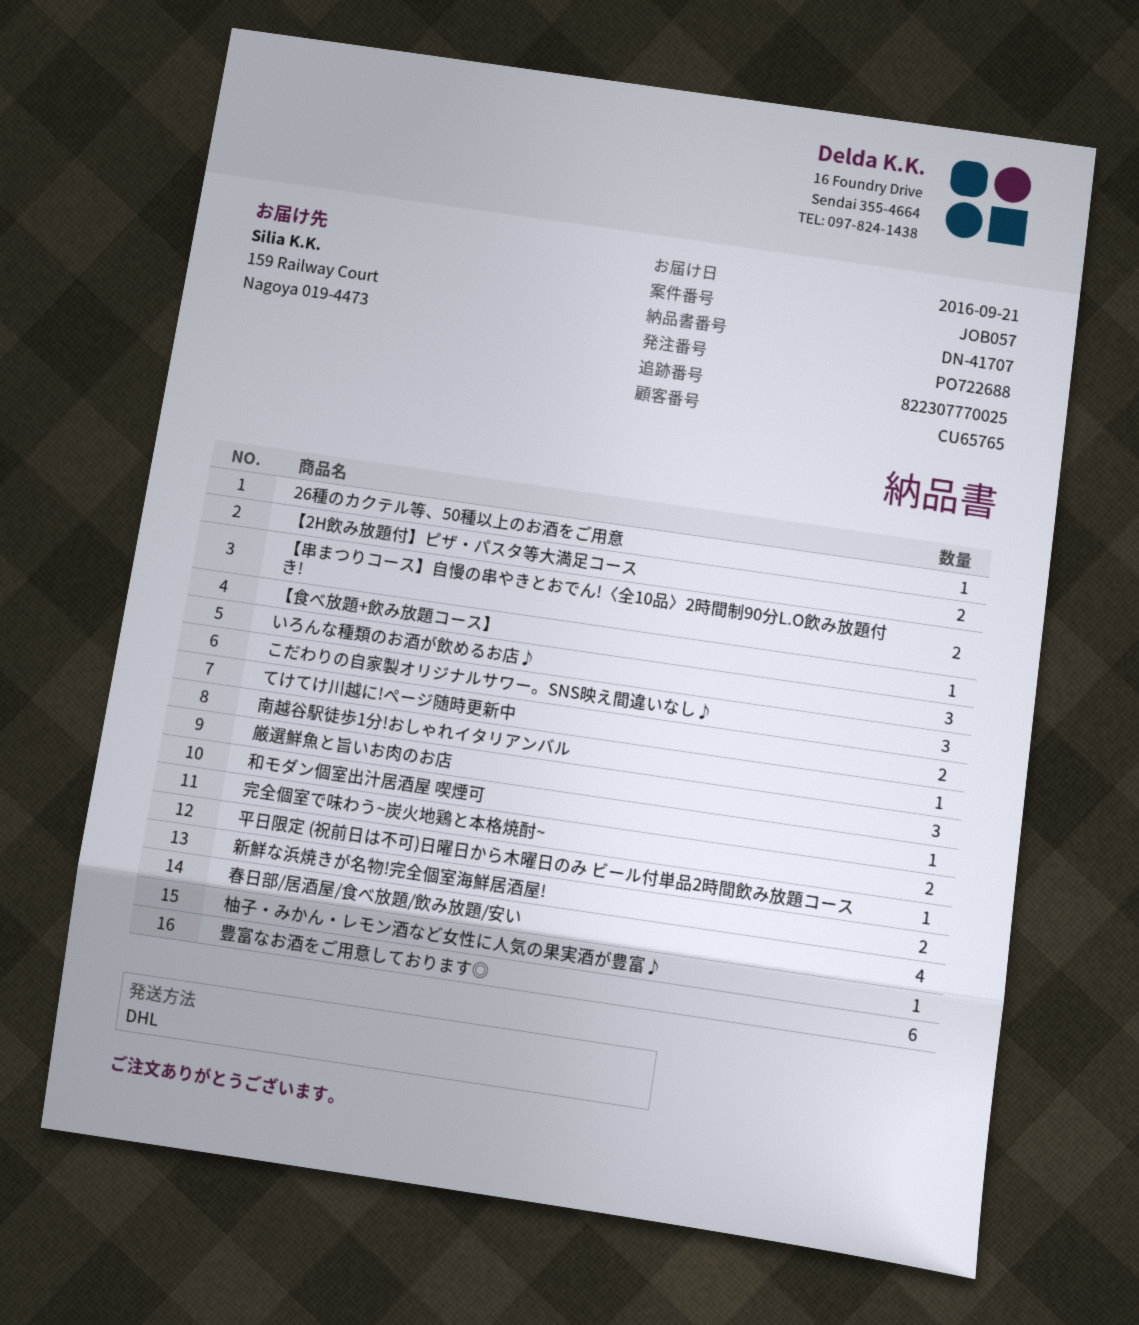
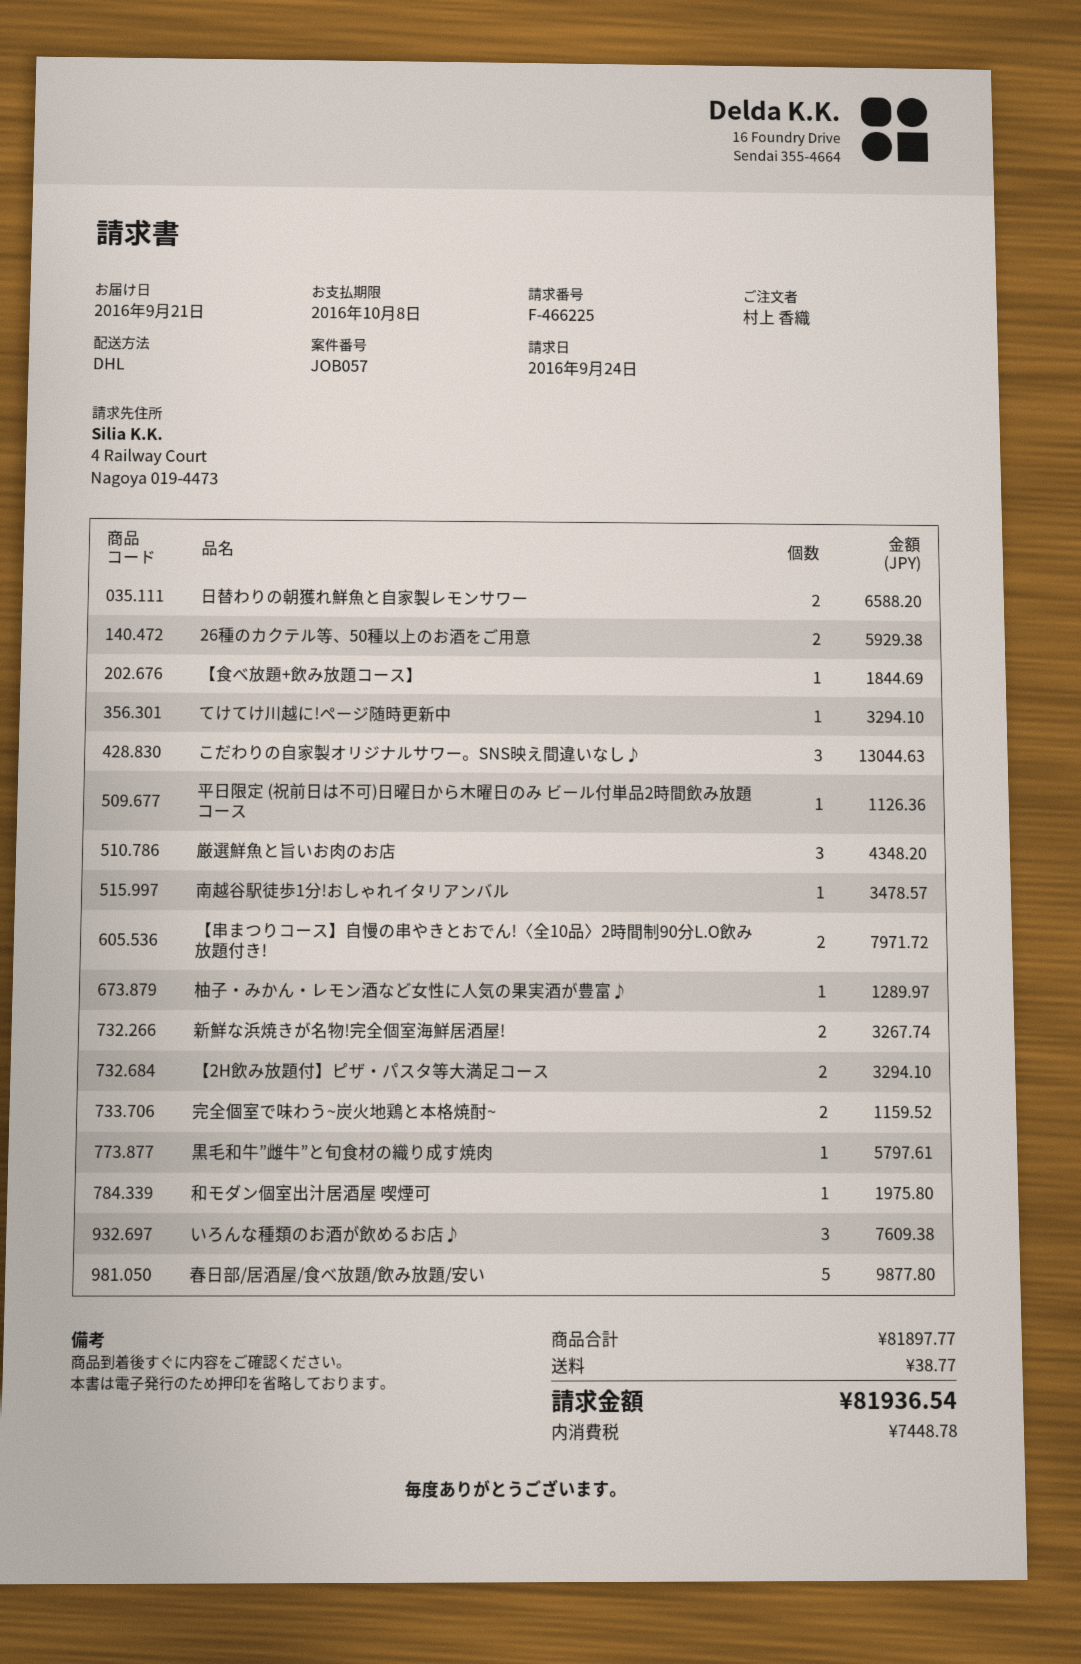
26種のカクテル等、50種以上のお酒をご用意: 1 -> 2
てけてけ川越に!ページ随時更新中: 2 -> 1
春日部/居酒屋/食べ放題/飲み放題/安い: 4 -> 5
豊富なお酒をご用意しております◎: 6 -> none
日替わりの朝獲れ鮮魚と自家製レモンサワー: none -> 2
黒毛和牛”雌牛”と旬食材の織り成す焼肉: none -> 1

